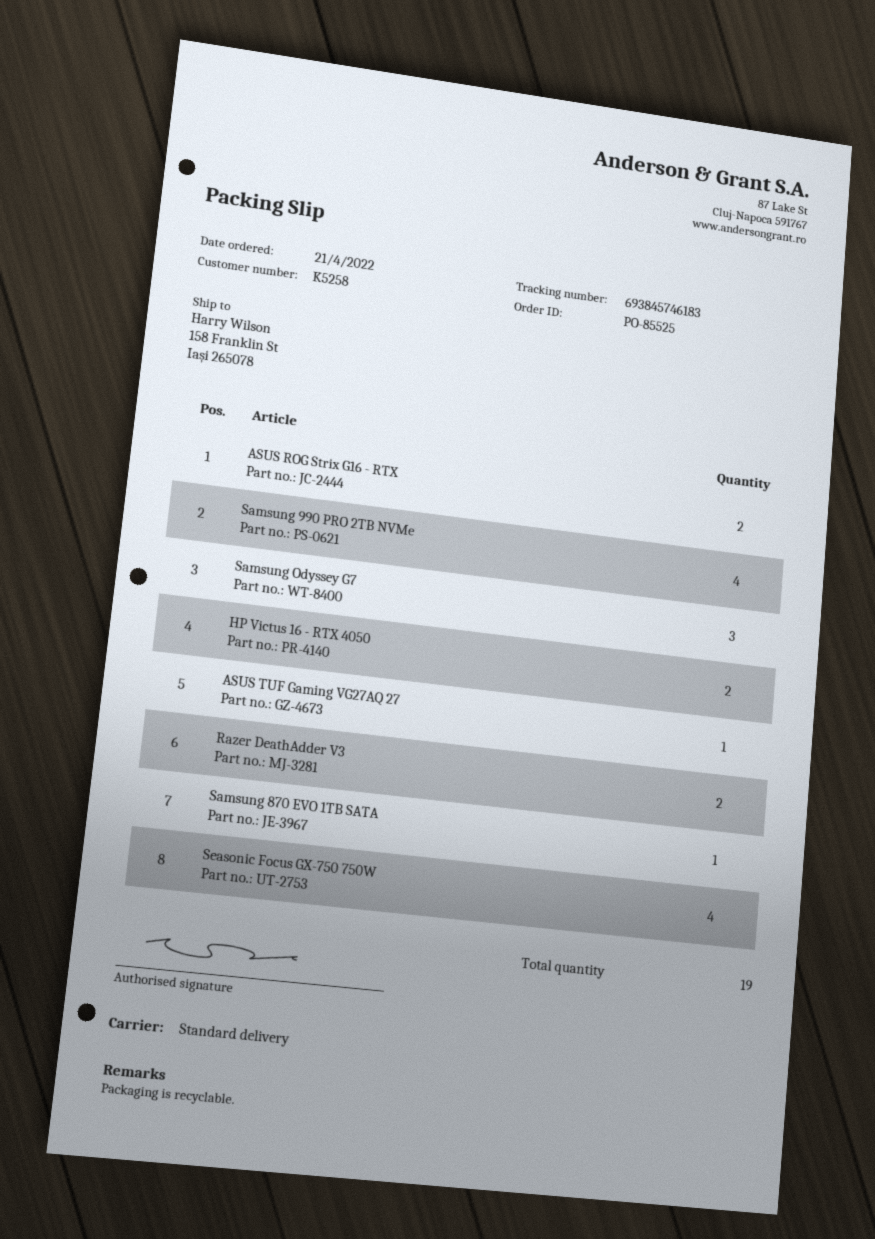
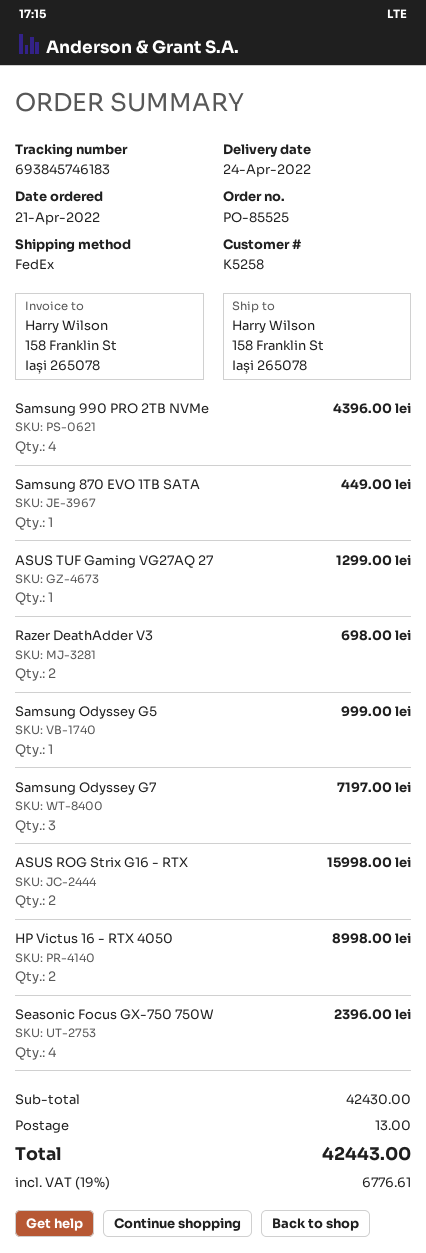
shipping method: standard -> FedEx
Samsung Odyssey G5: none -> 1

